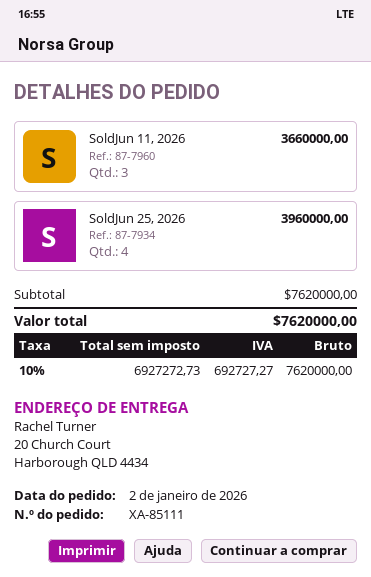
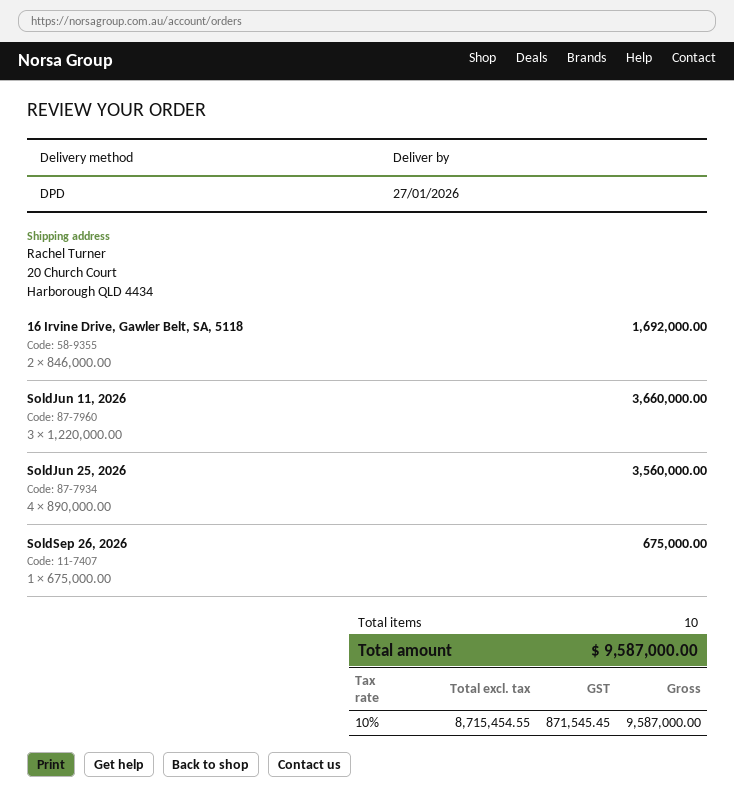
SoldJun 25, 2026: 4 for 3960000.00 -> 4 for 3560000.00
16 Irvine Drive, Gawler Belt, SA, 5118: none -> 2 for 1692000.00
SoldSep 26, 2026: none -> 1 for 675000.00
net: 6927272.73 -> 8715454.55
tax: 10% = 692727.27 -> 10% = 871545.45
total: 7620000.00 -> 9587000.00

